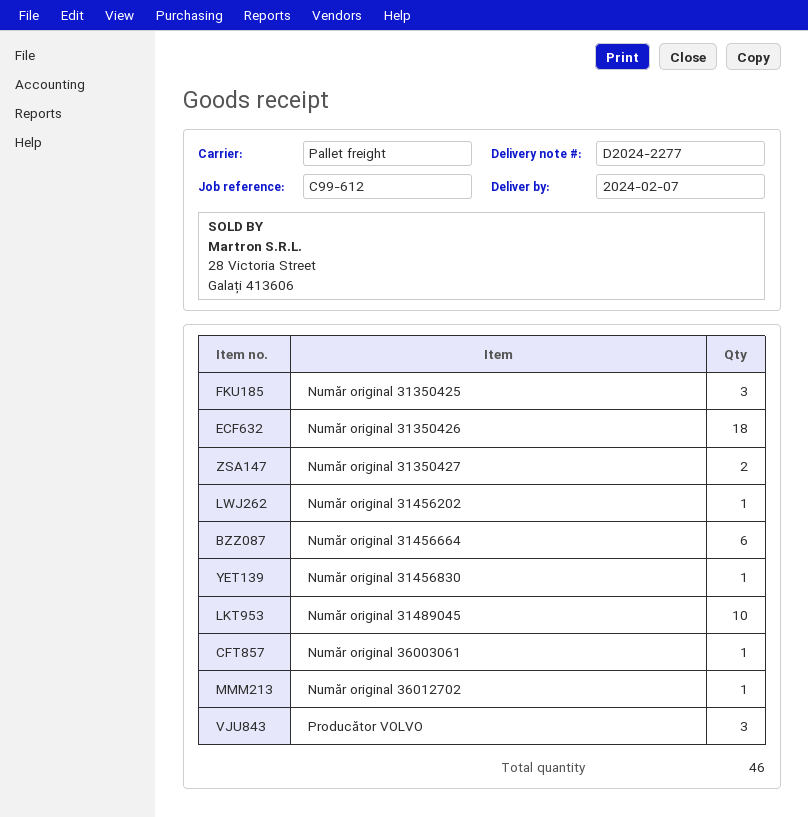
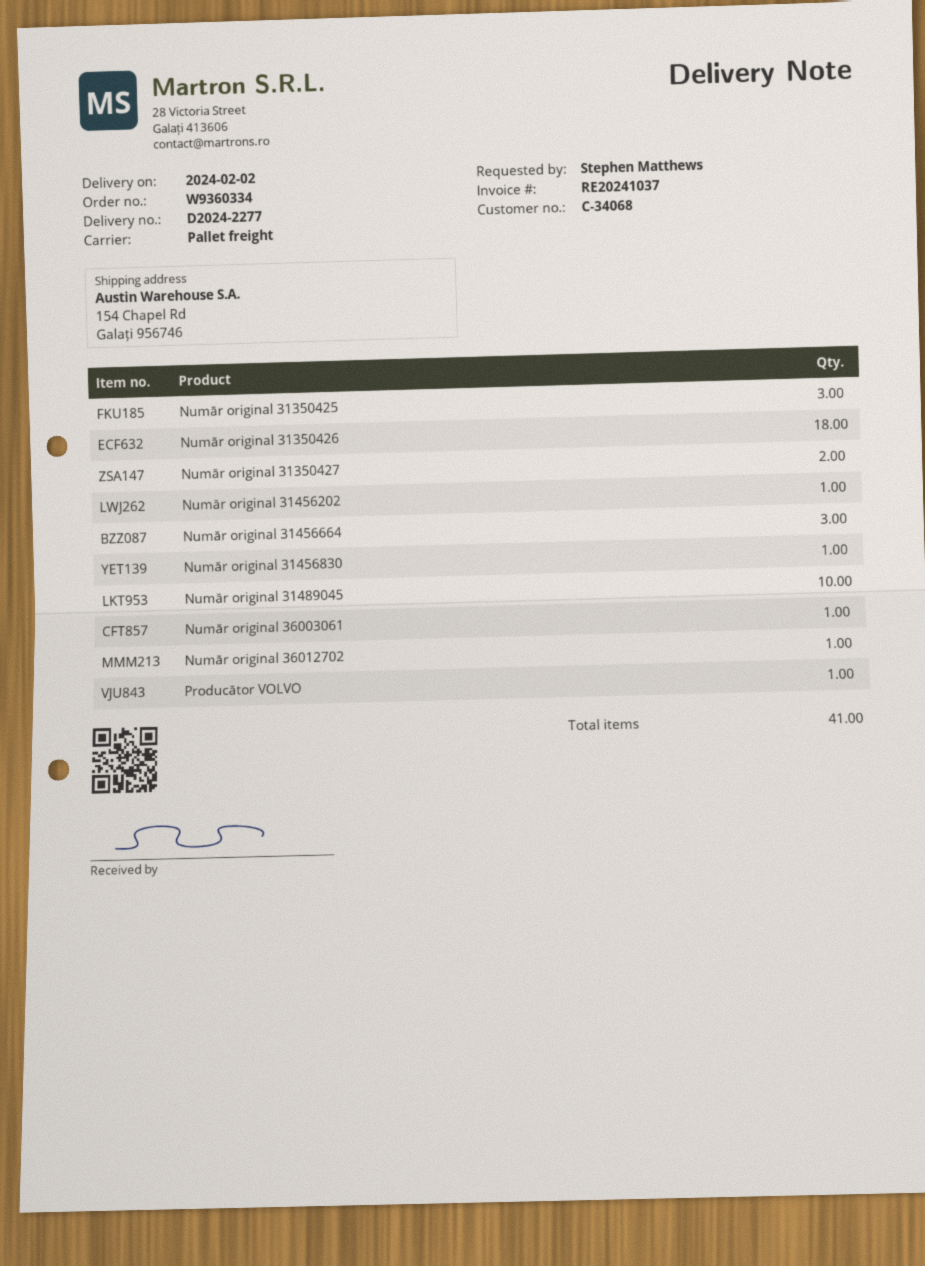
delivery date: 2024-02-07 -> 2024-02-02
Număr original 31456664: 6 -> 3
Producător VOLVO: 3 -> 1
total quantity: 46 -> 41

